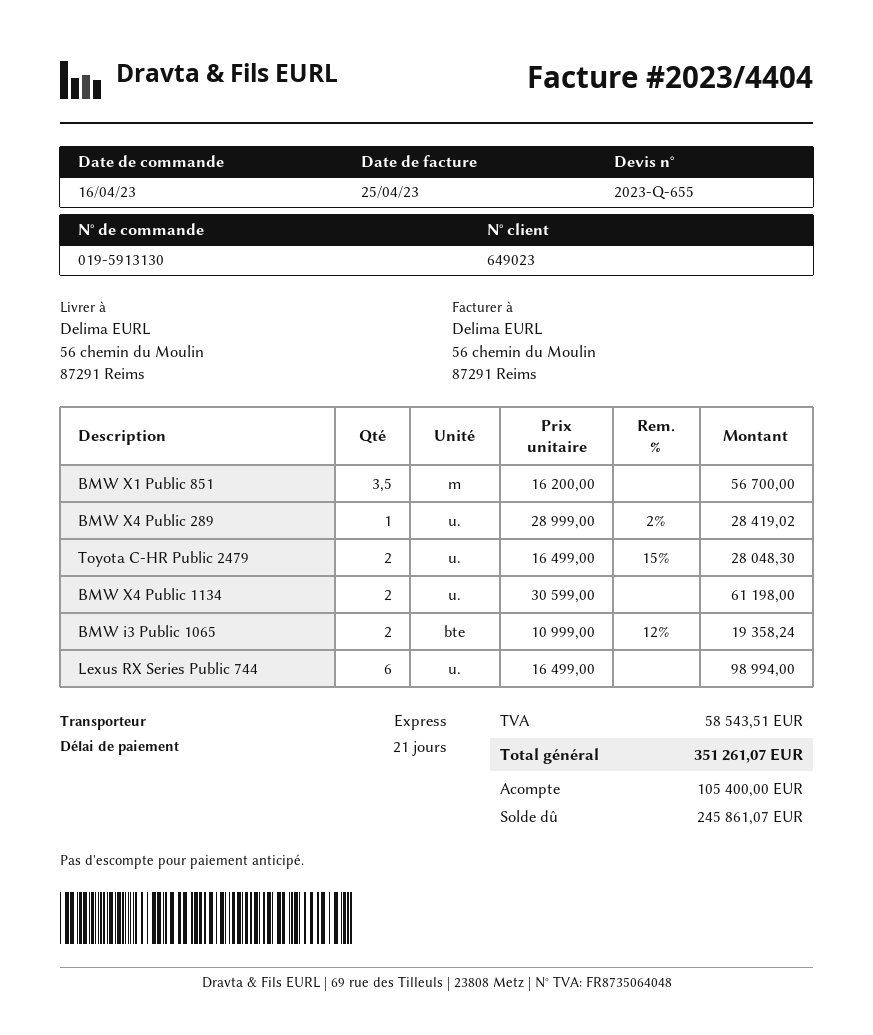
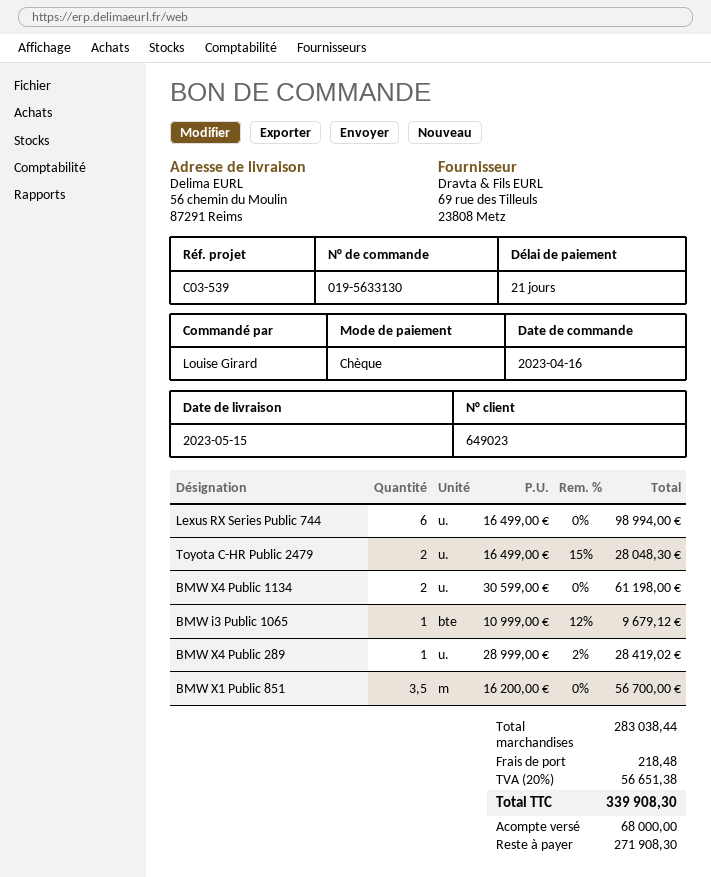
order number: 019-5913130 -> 019-5633130
BMW i3 Public 1065: 2 x 10999.00 - 12% = 19358.24 -> 1 x 10999.00 - 12% = 9679.12
shipping: none -> 218.48
tax: 58543.51 -> 56651.38
total: 351261.07 -> 339908.30
deposit: 105400.00 -> 68000.00
balance: 245861.07 -> 271908.30

